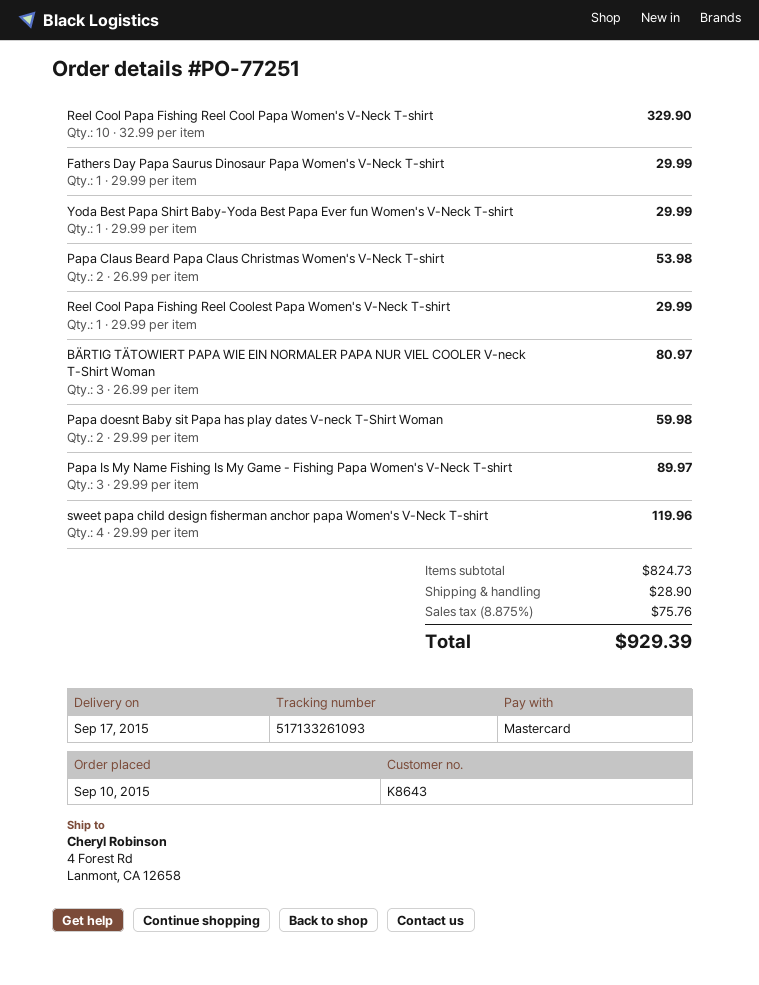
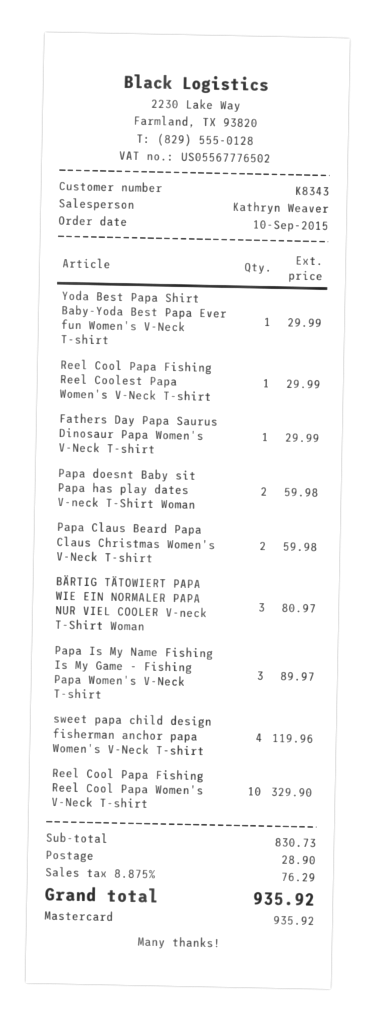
customer number: K8643 -> K8343
Papa Claus Beard Papa Claus Christmas Women's V-Neck T-shirt: 2 for 53.98 -> 2 for 59.98
subtotal: 824.73 -> 830.73
tax: 8.875% = 75.76 -> 8.875% = 76.29
total: 929.39 -> 935.92

